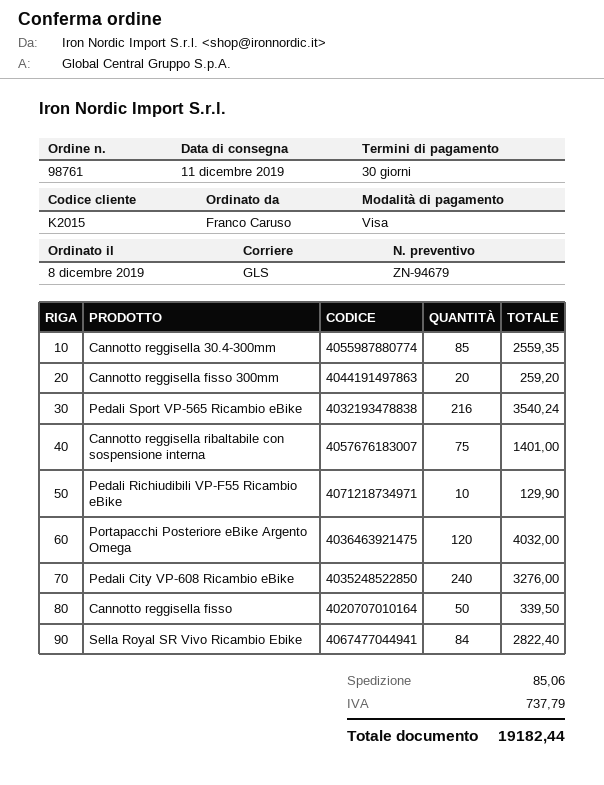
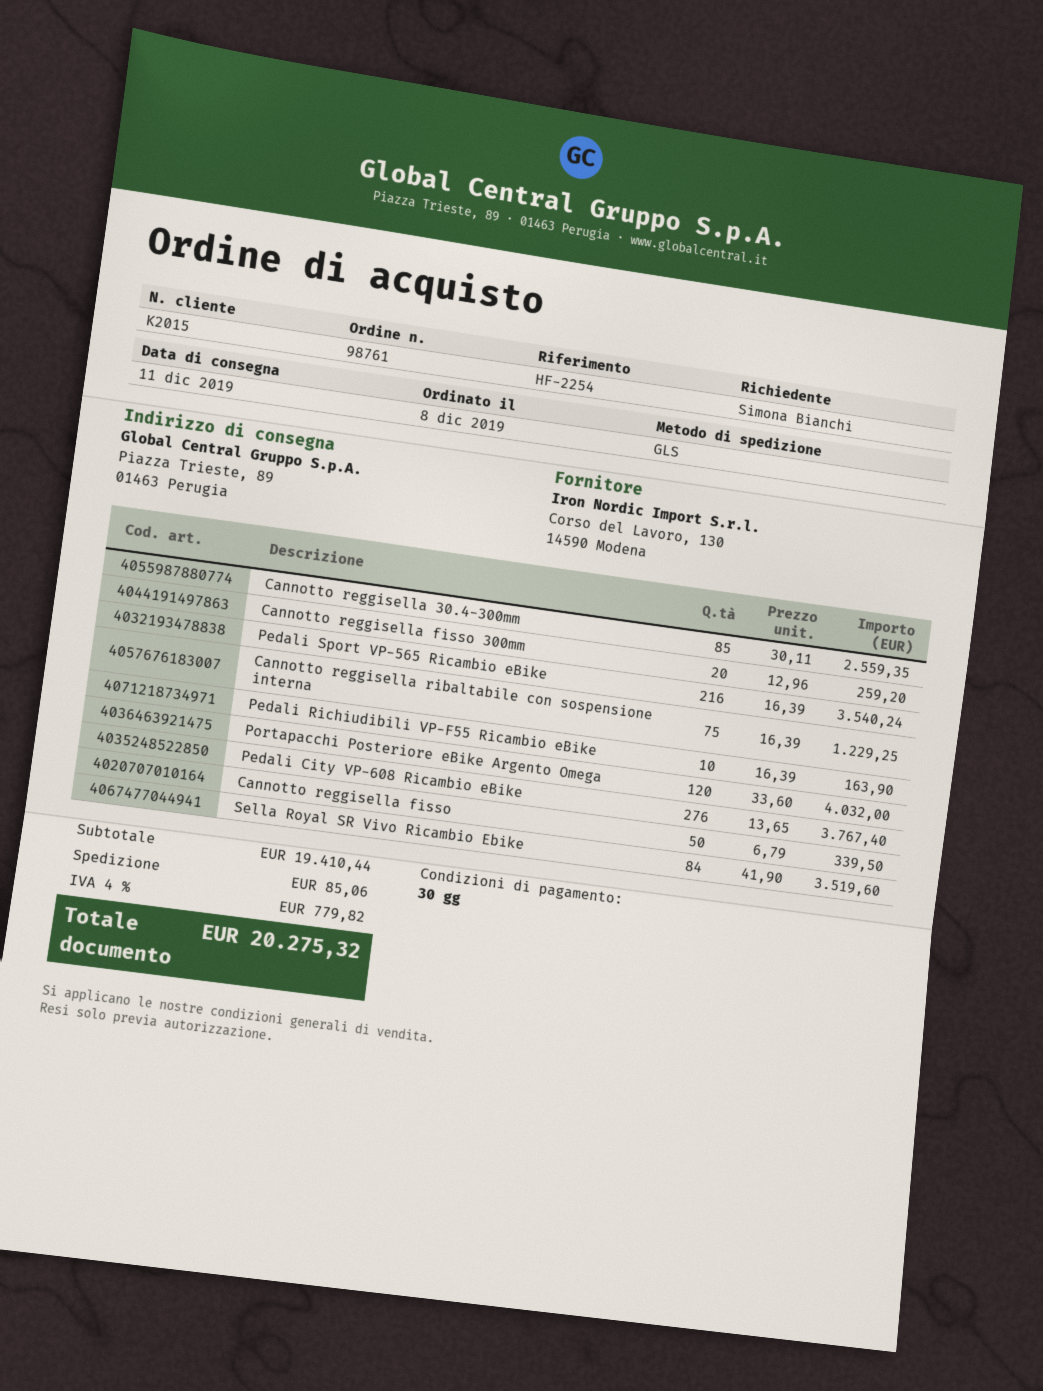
ordered by: Franco Caruso -> Simona Bianchi
Cannotto reggisella ribaltabile con sospensione interna: 75 for 1401.00 -> 75 for 1229.25
Pedali Richiudibili VP-F55 Ricambio eBike: 10 for 129.90 -> 10 for 163.90
Pedali City VP-608 Ricambio eBike: 240 for 3276.00 -> 276 for 3767.40
Sella Royal SR Vivo Ricambio Ebike: 84 for 2822.40 -> 84 for 3519.60
tax: 737.79 -> 779.82
total: 19182.44 -> 20275.32

